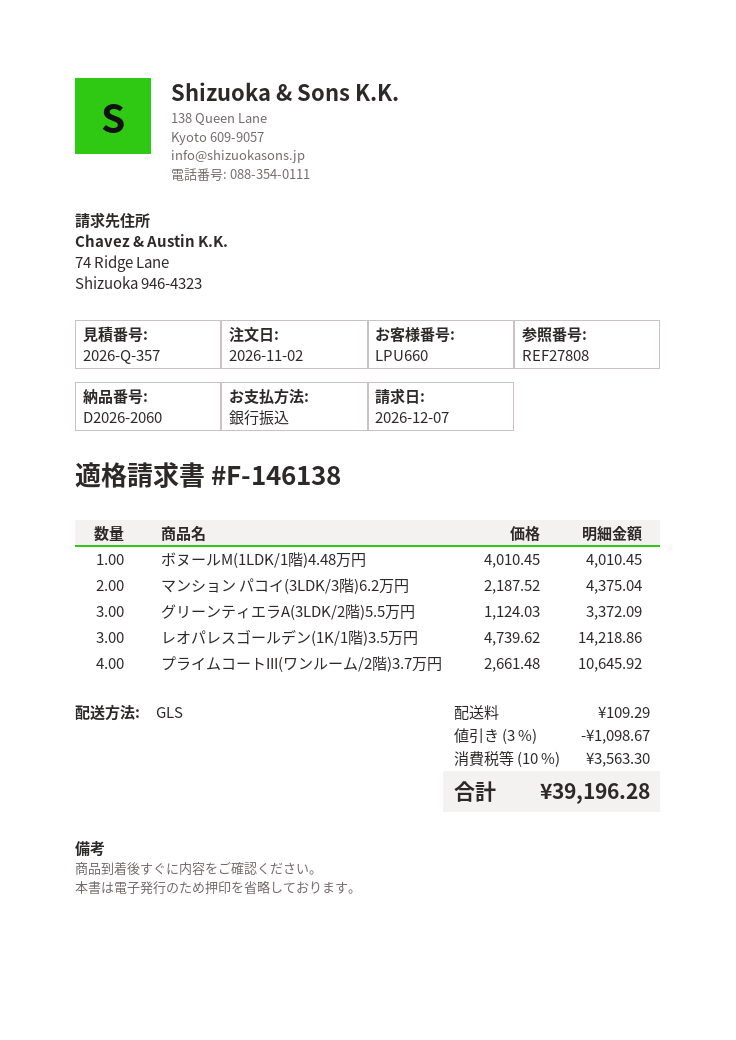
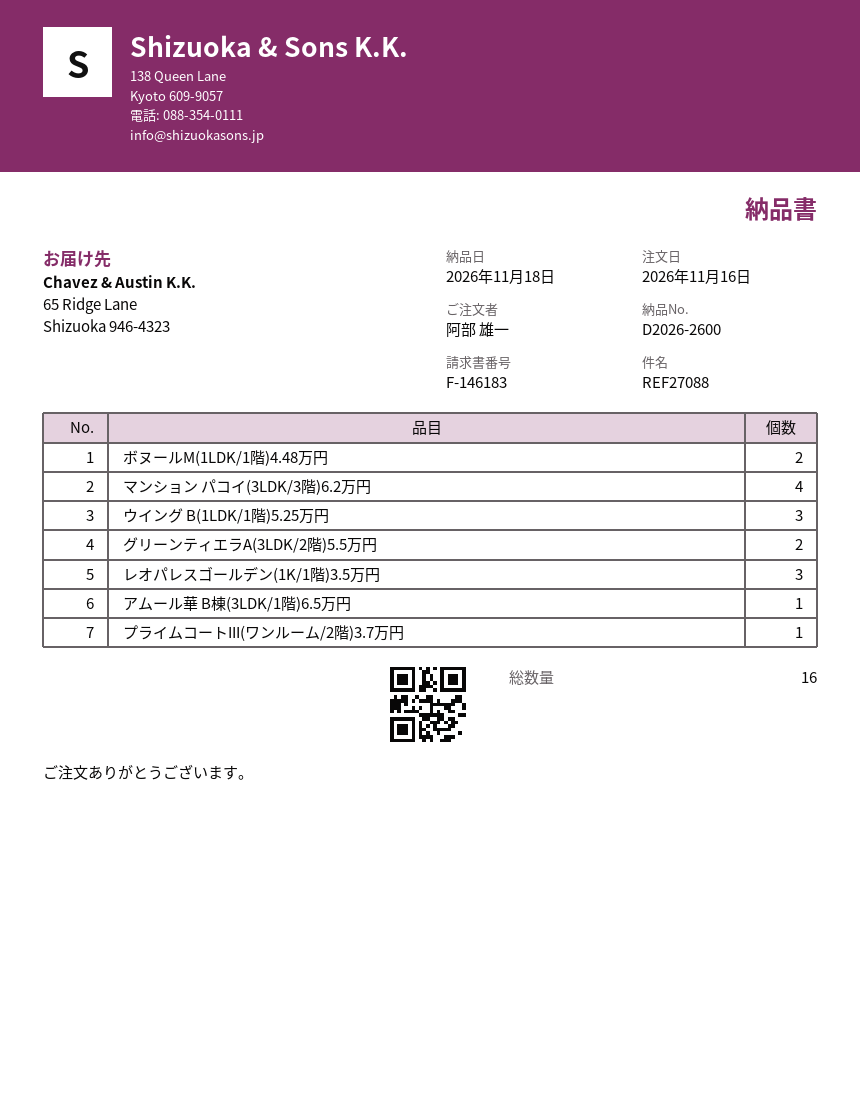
order date: 2026-11-02 -> 2026-11-16
delivery note number: D2026-2060 -> D2026-2600
invoice number: F-146138 -> F-146183
reference: REF27808 -> REF27088
ボヌールM(1LDK/1階)4.48万円: 1 -> 2
マンション パコイ(3LDK/3階)6.2万円: 2 -> 4
グリーンティエラA(3LDK/2階)5.5万円: 3 -> 2
プライムコートIII(ワンルーム/2階)3.7万円: 4 -> 1
ウイング B(1LDK/1階)5.25万円: none -> 3
アムール華 B棟(3LDK/1階)6.5万円: none -> 1

